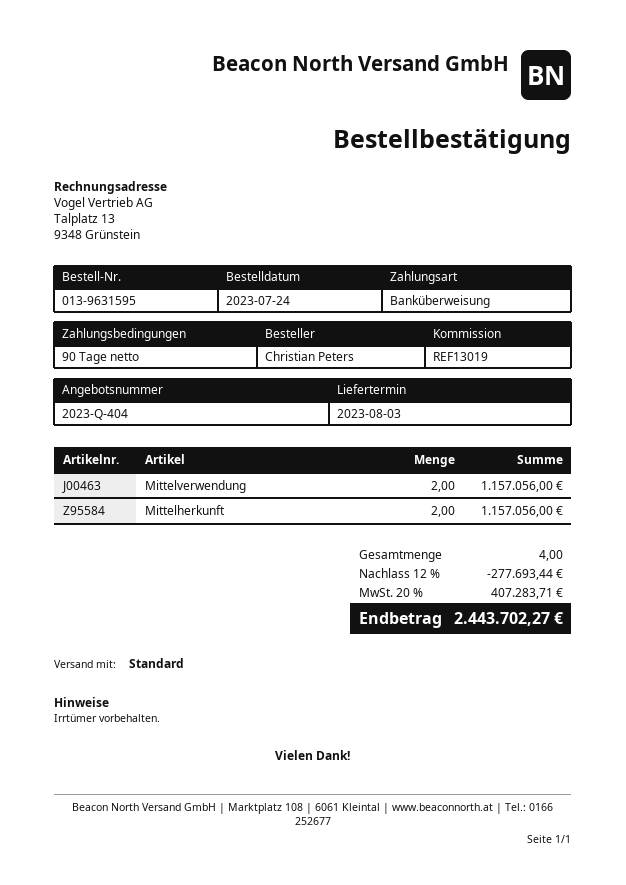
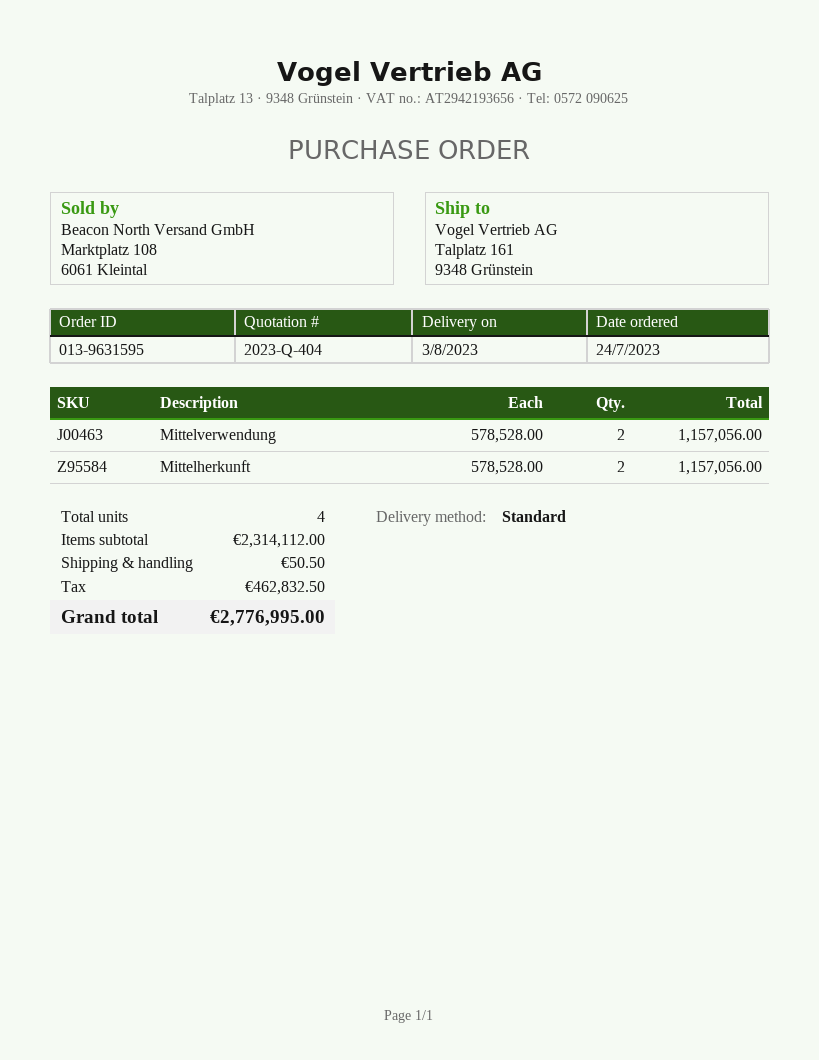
discount: 12% = 277693.44 -> none
shipping: none -> 50.50
tax: 407283.71 -> 462832.50
total: 2443702.27 -> 2776995.00

